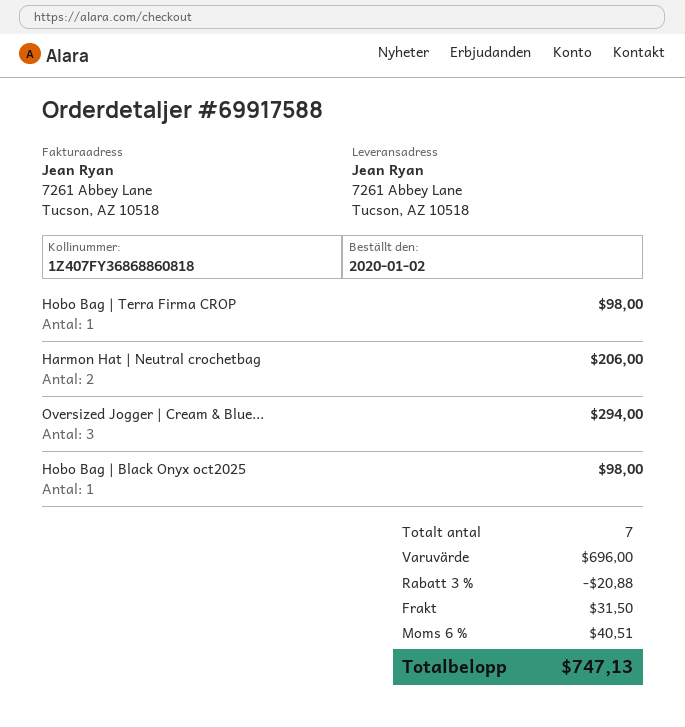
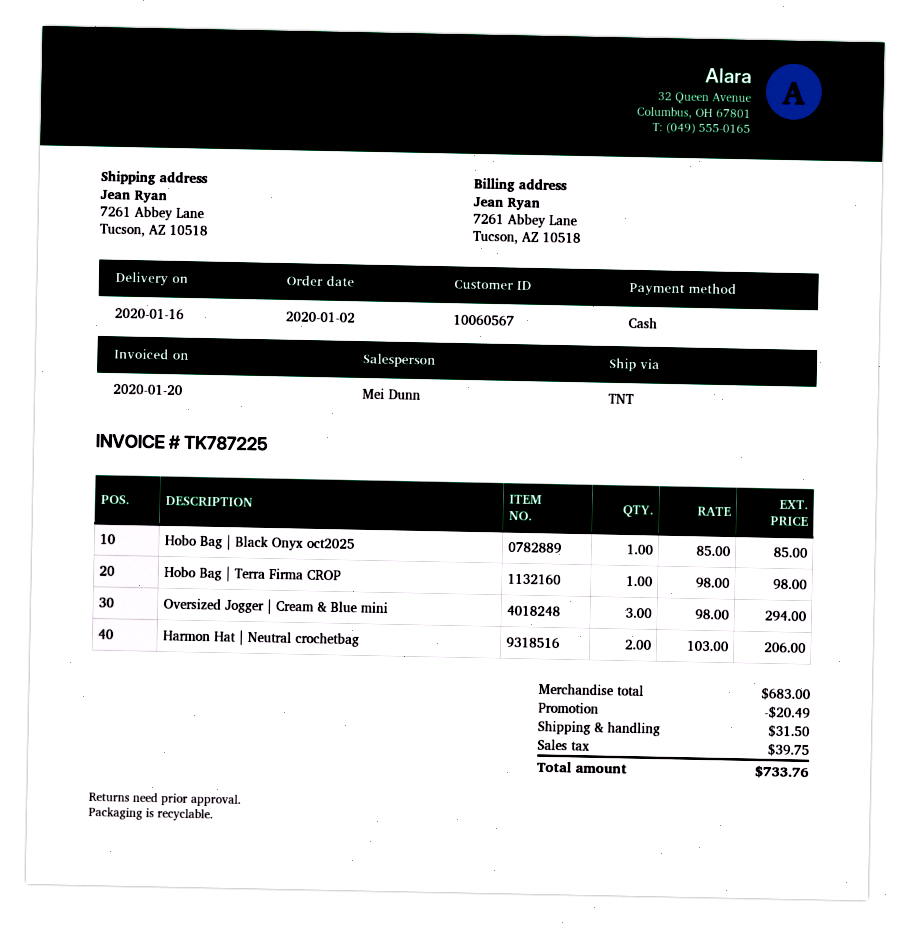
Hobo Bag | Black Onyx oct2025: 1 for 98.00 -> 1 for 85.00
subtotal: 696.00 -> 683.00
discount: 20.88 -> 20.49
tax: 40.51 -> 39.75
total: 747.13 -> 733.76

